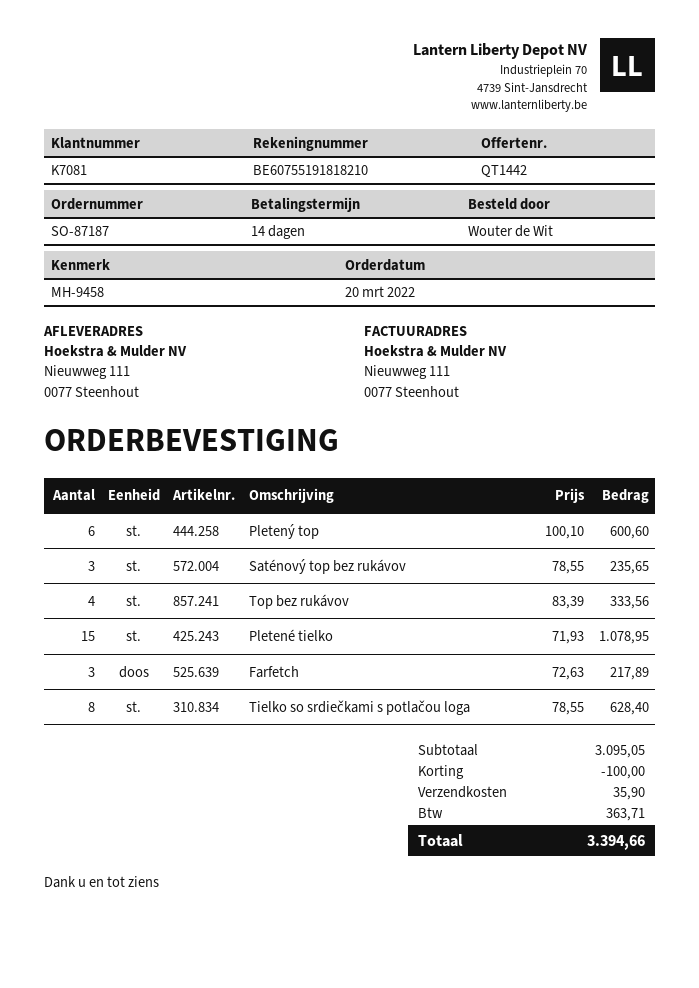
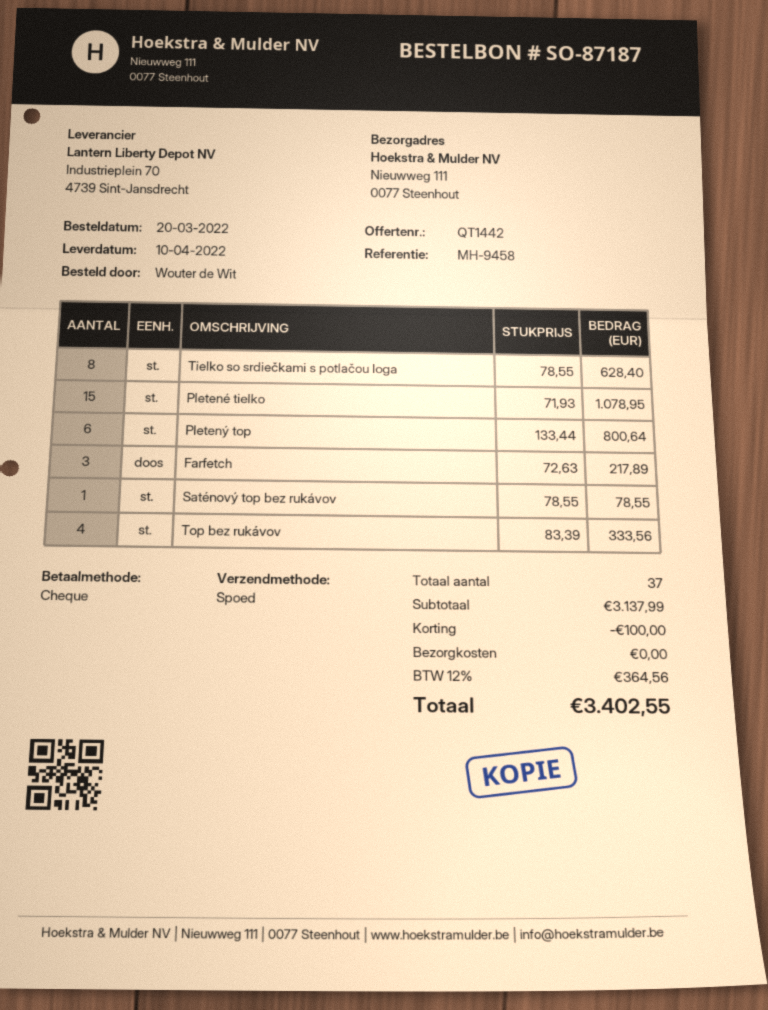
Pletený top: 6 x 100.10 = 600.60 -> 6 x 133.44 = 800.64
Saténový top bez rukávov: 3 x 78.55 = 235.65 -> 1 x 78.55 = 78.55
subtotal: 3095.05 -> 3137.99
shipping: 35.90 -> 0.00
tax: 363.71 -> 364.56
total: 3394.66 -> 3402.55

